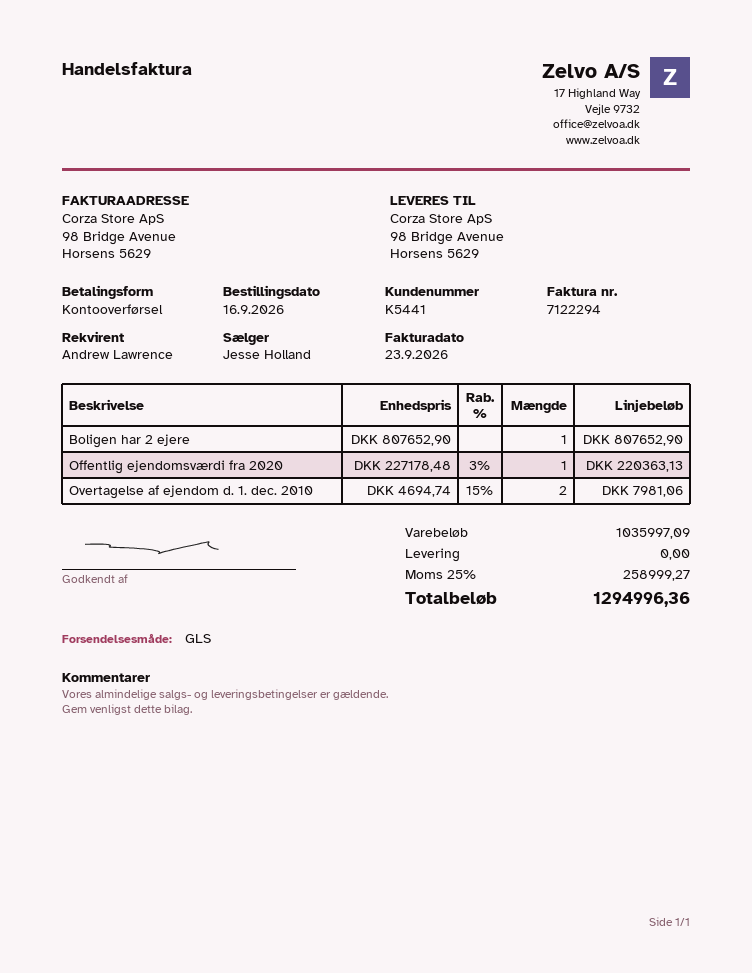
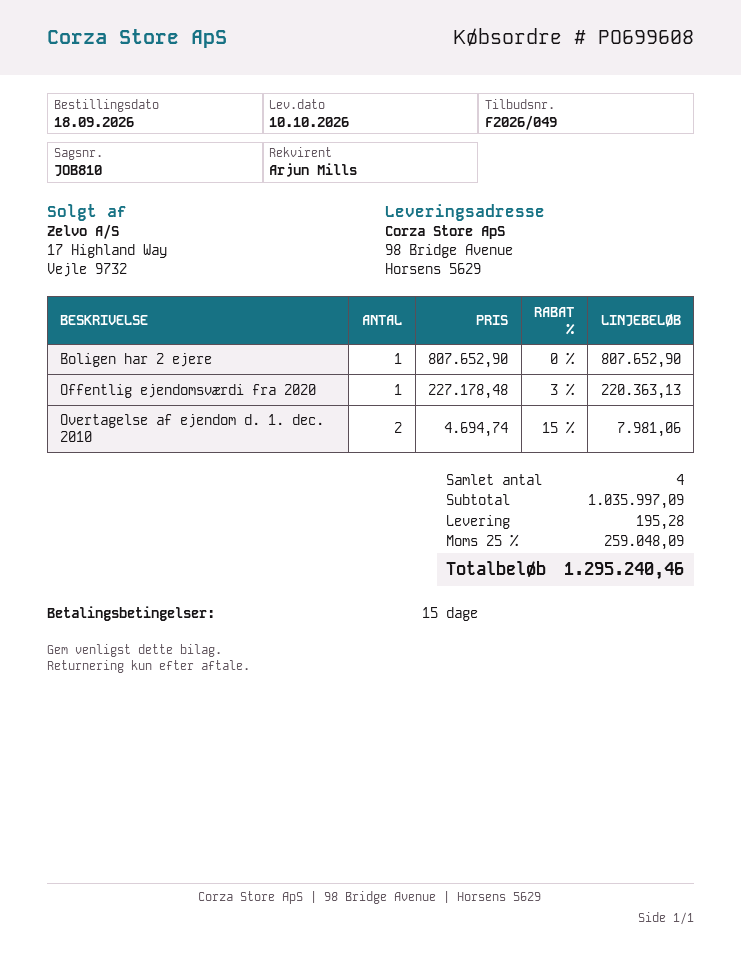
order date: 2026-09-16 -> 2026-09-18
ordered by: Andrew Lawrence -> Arjun Mills
shipping: 0.00 -> 195.28
tax: 25% = 258999.27 -> 25% = 259048.09
total: 1294996.36 -> 1295240.46

